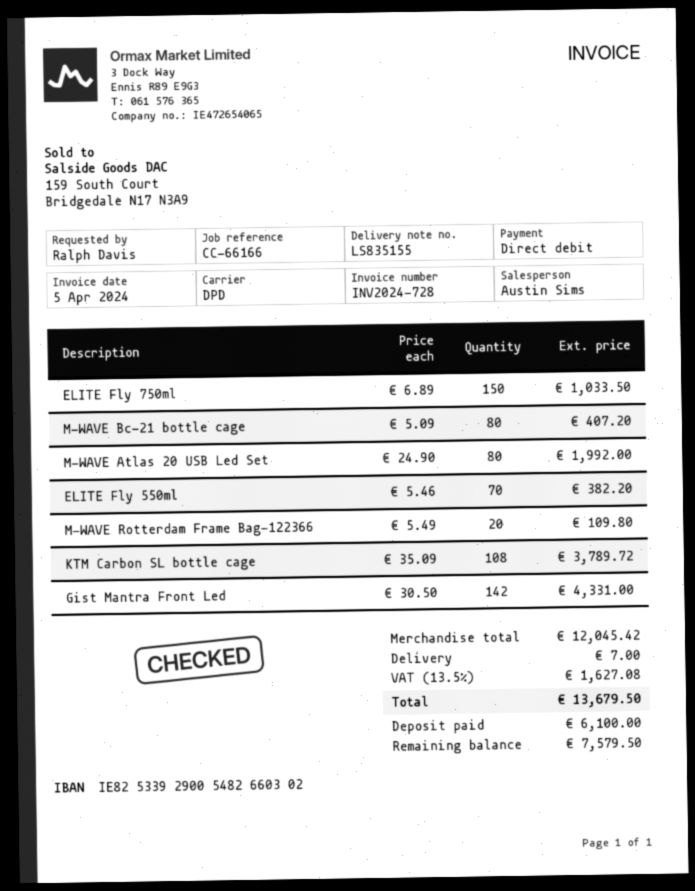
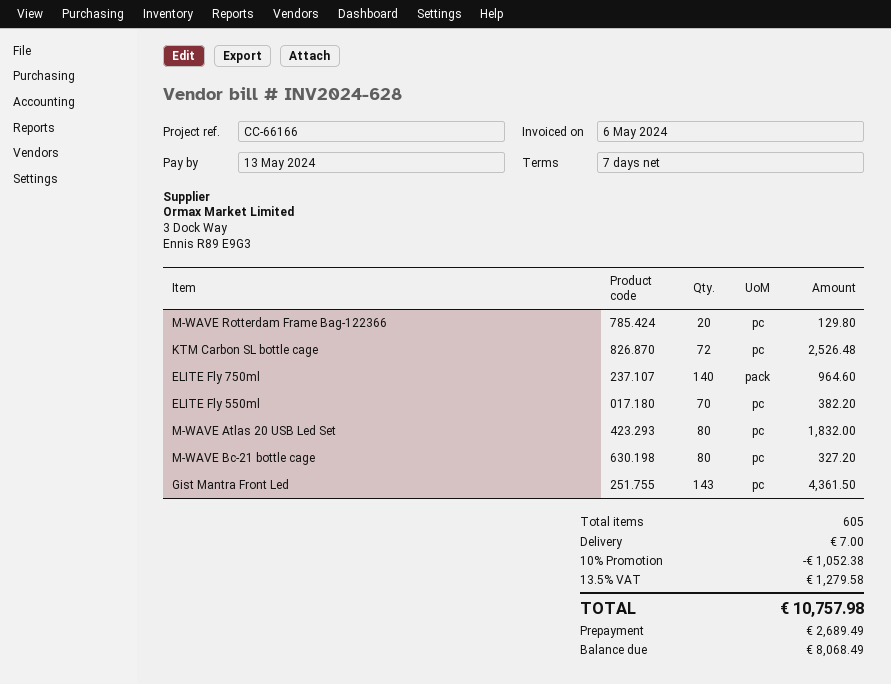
invoice number: INV2024-728 -> INV2024-628
invoice date: 2024-04-05 -> 2024-05-06
ELITE Fly 750ml: 150 for 1033.50 -> 140 for 964.60
M-WAVE Bc-21 bottle cage: 80 for 407.20 -> 80 for 327.20
M-WAVE Atlas 20 USB Led Set: 80 for 1992.00 -> 80 for 1832.00
M-WAVE Rotterdam Frame Bag-122366: 20 for 109.80 -> 20 for 129.80
KTM Carbon SL bottle cage: 108 for 3789.72 -> 72 for 2526.48
Gist Mantra Front Led: 142 for 4331.00 -> 143 for 4361.50
discount: none -> 10% = 1052.38
tax: 13.5% = 1627.08 -> 13.5% = 1279.58
total: 13679.50 -> 10757.98
deposit: 6100.00 -> 2689.49
balance: 7579.50 -> 8068.49

